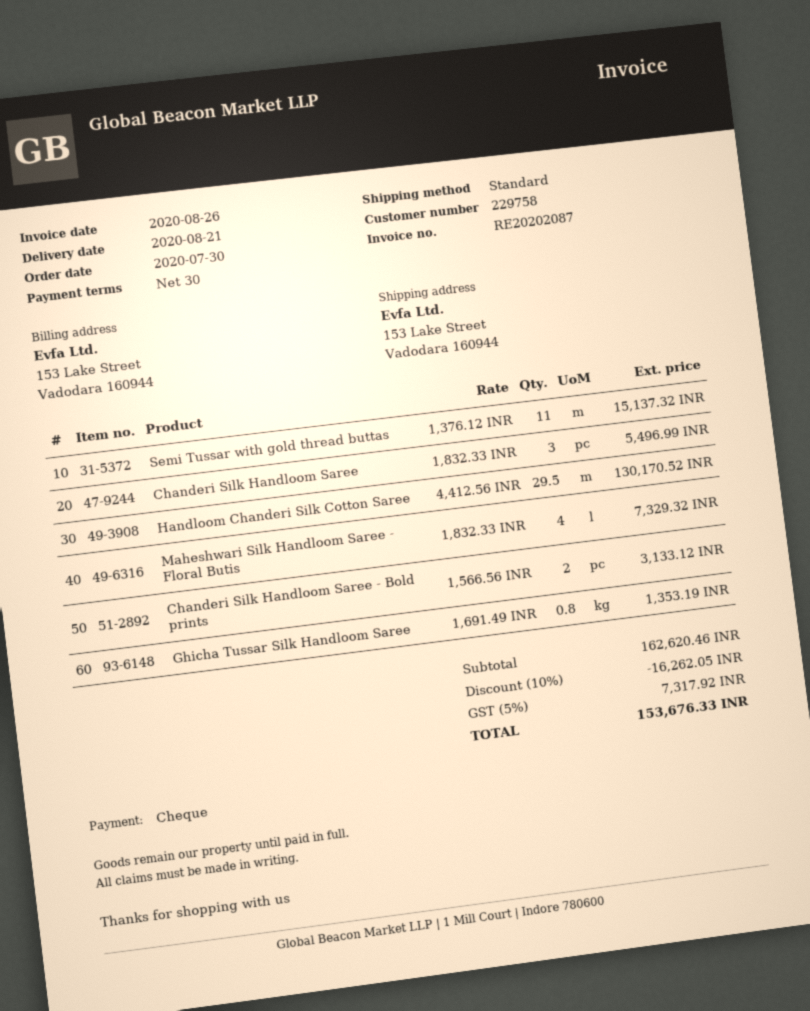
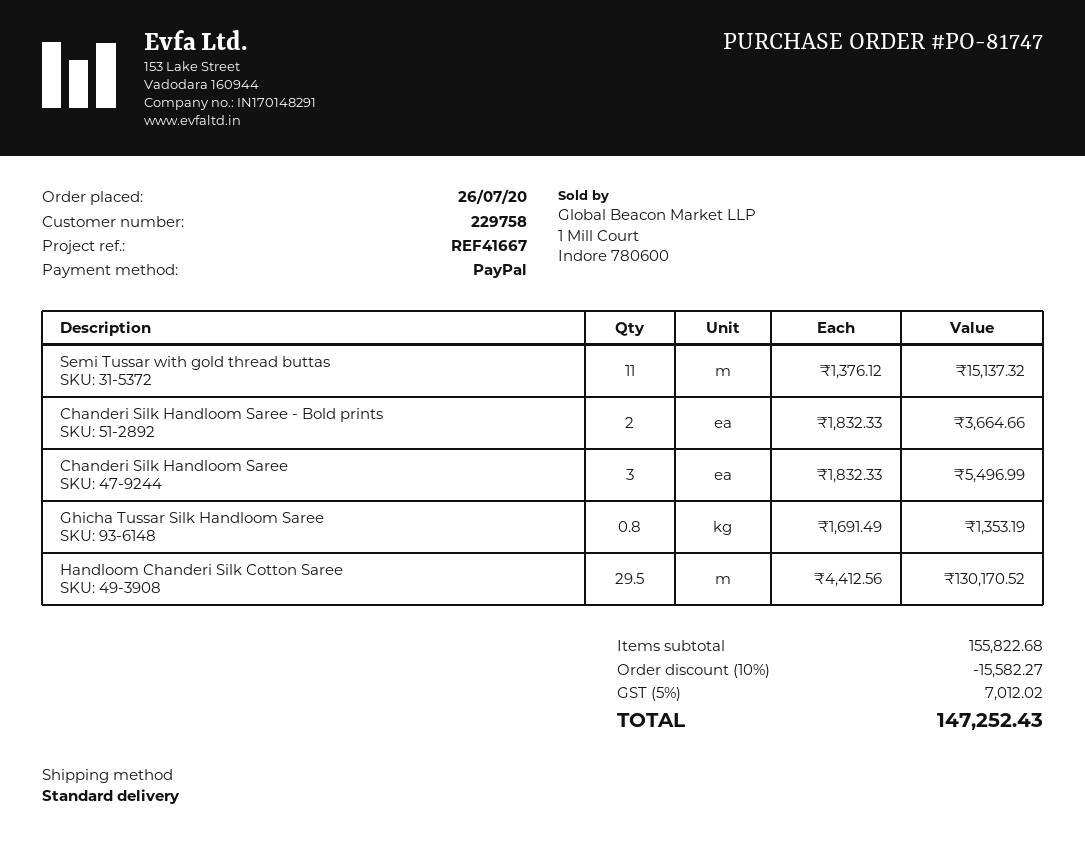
order date: 2020-07-30 -> 2020-07-26
payment method: cheque -> PayPal
Maheshwari Silk Handloom Saree - Floral Butis: 4 x 1832.33 = 7329.32 -> none
Chanderi Silk Handloom Saree - Bold prints: 2 x 1566.56 = 3133.12 -> 2 x 1832.33 = 3664.66
subtotal: 162620.46 -> 155822.68
discount: 10% = 16262.05 -> 10% = 15582.27
tax: 5% = 7317.92 -> 5% = 7012.02
total: 153676.33 -> 147252.43

